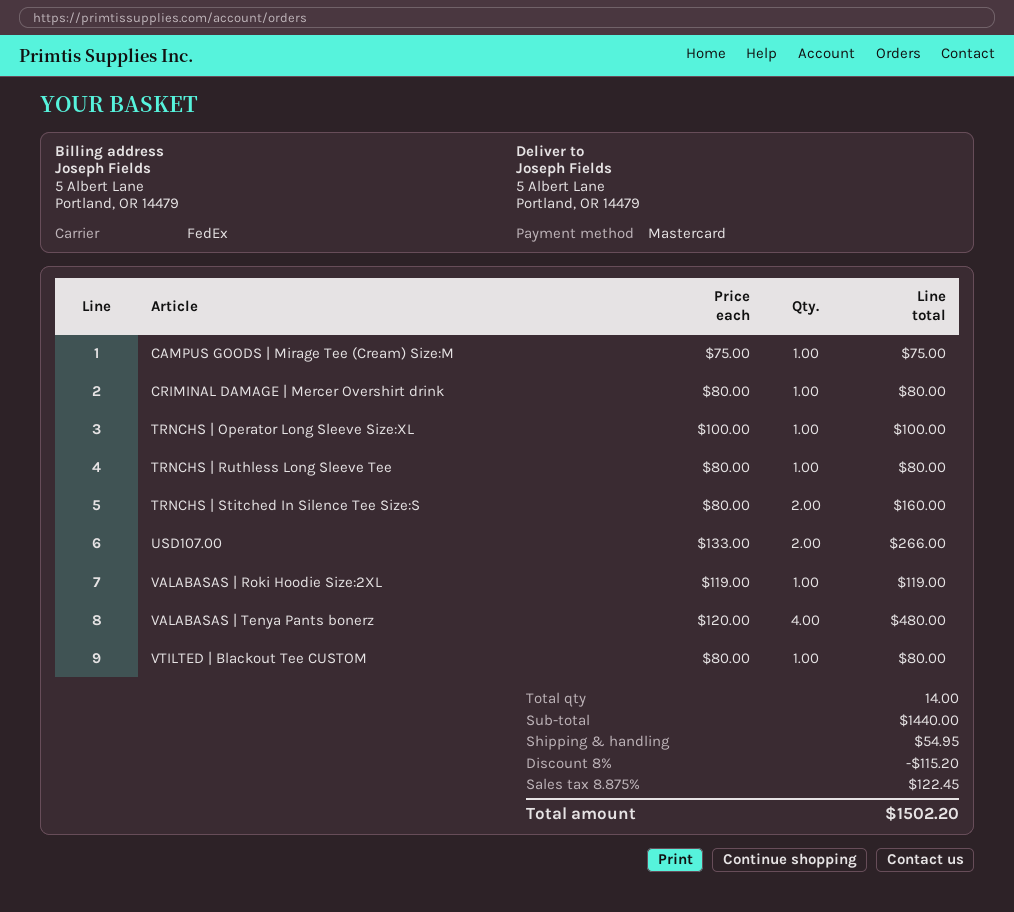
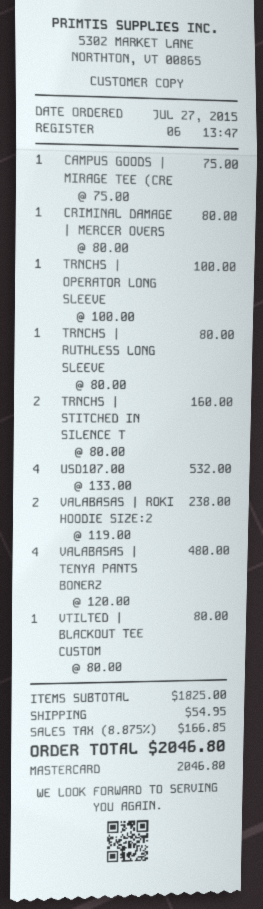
USD107.00: 2 x 133.00 = 266.00 -> 4 x 133.00 = 532.00
VALABASAS | Roki Hoodie Size:2XL: 1 x 119.00 = 119.00 -> 2 x 119.00 = 238.00
subtotal: 1440.00 -> 1825.00
discount: 8% = 115.20 -> none
tax: 8.875% = 122.45 -> 8.875% = 166.85
total: 1502.20 -> 2046.80

